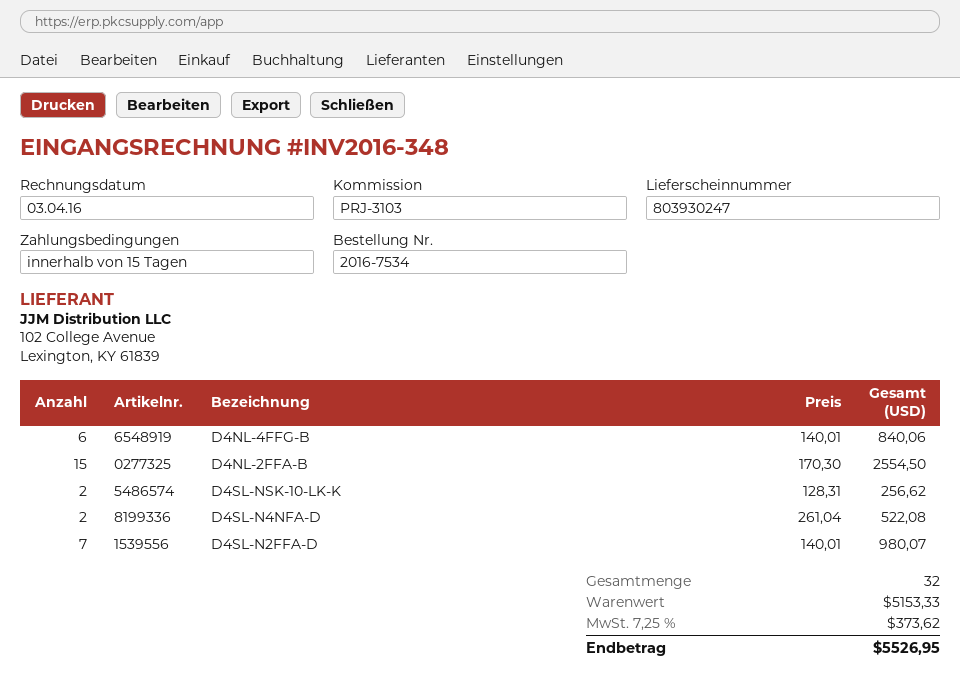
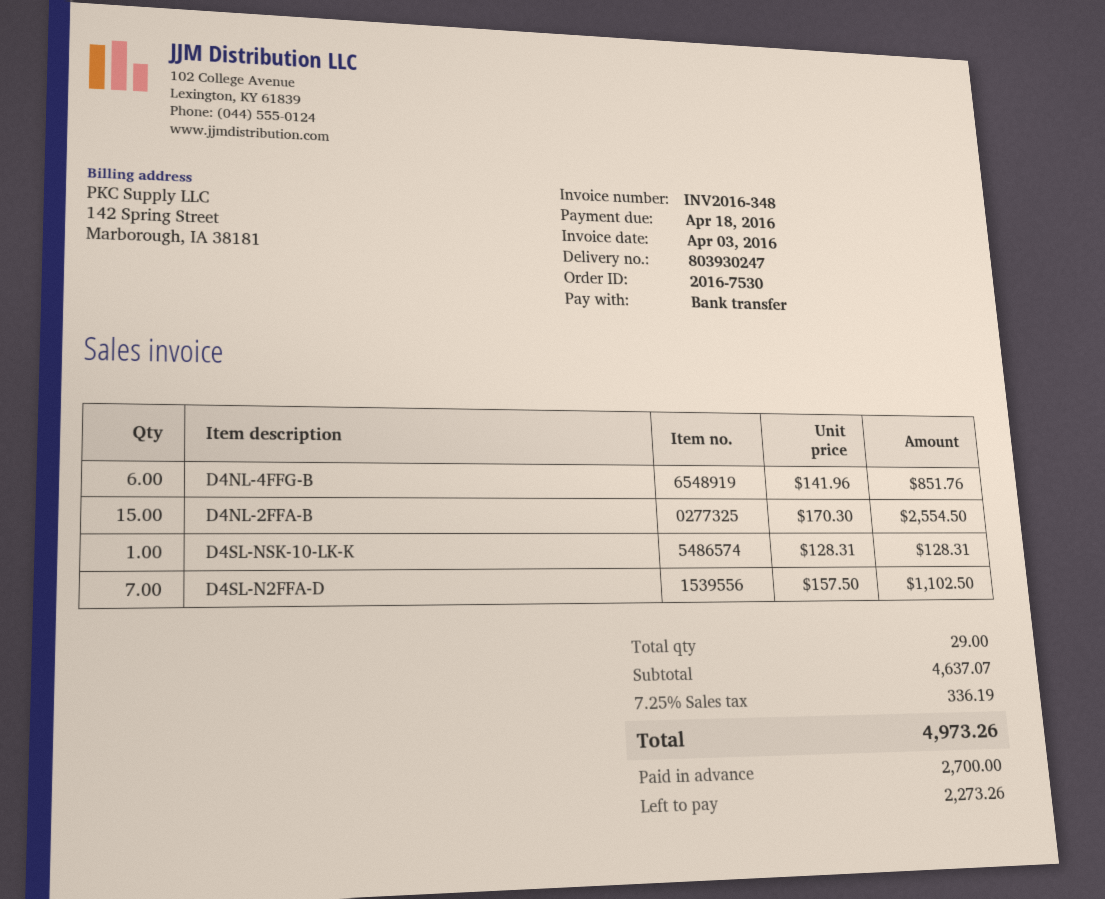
order number: 2016-7534 -> 2016-7530
D4NL-4FFG-B: 6 x 140.01 = 840.06 -> 6 x 141.96 = 851.76
D4SL-NSK-10-LK-K: 2 x 128.31 = 256.62 -> 1 x 128.31 = 128.31
D4SL-N4NFA-D: 2 x 261.04 = 522.08 -> none
D4SL-N2FFA-D: 7 x 140.01 = 980.07 -> 7 x 157.50 = 1102.50
total quantity: 32 -> 29
subtotal: 5153.33 -> 4637.07
tax: 7.25% = 373.62 -> 7.25% = 336.19
total: 5526.95 -> 4973.26

